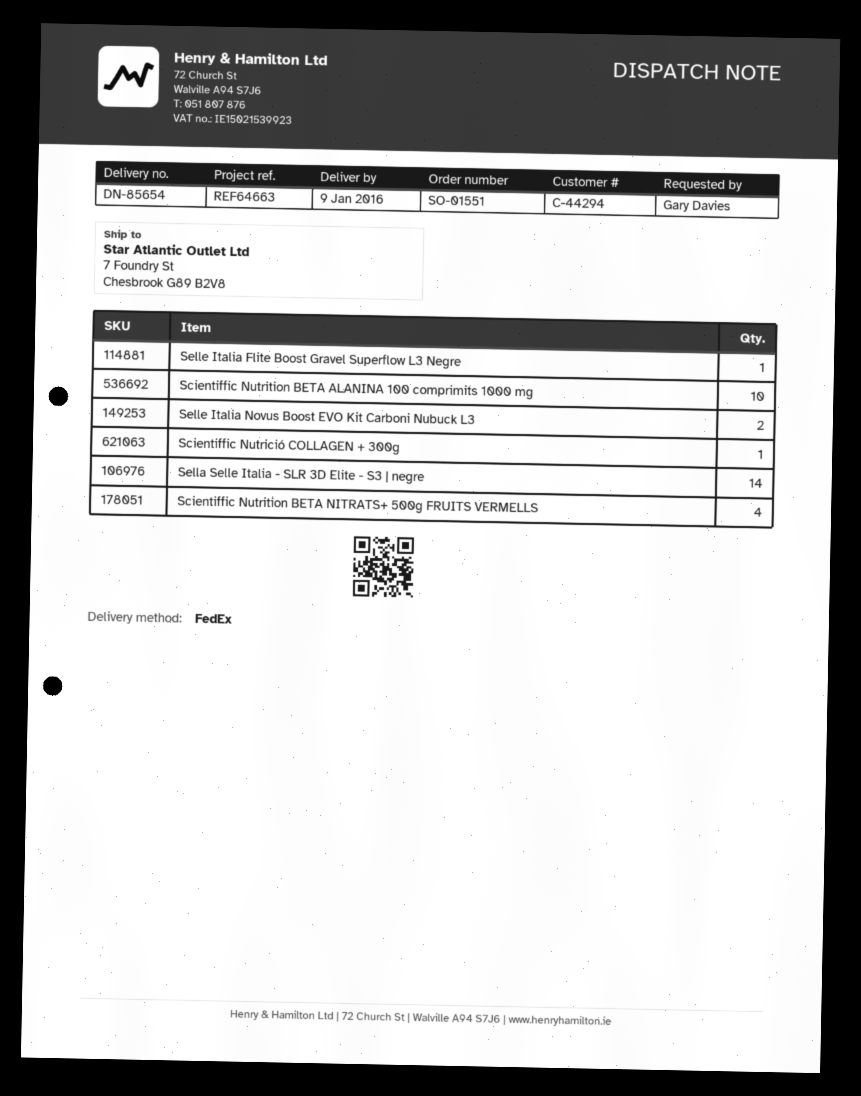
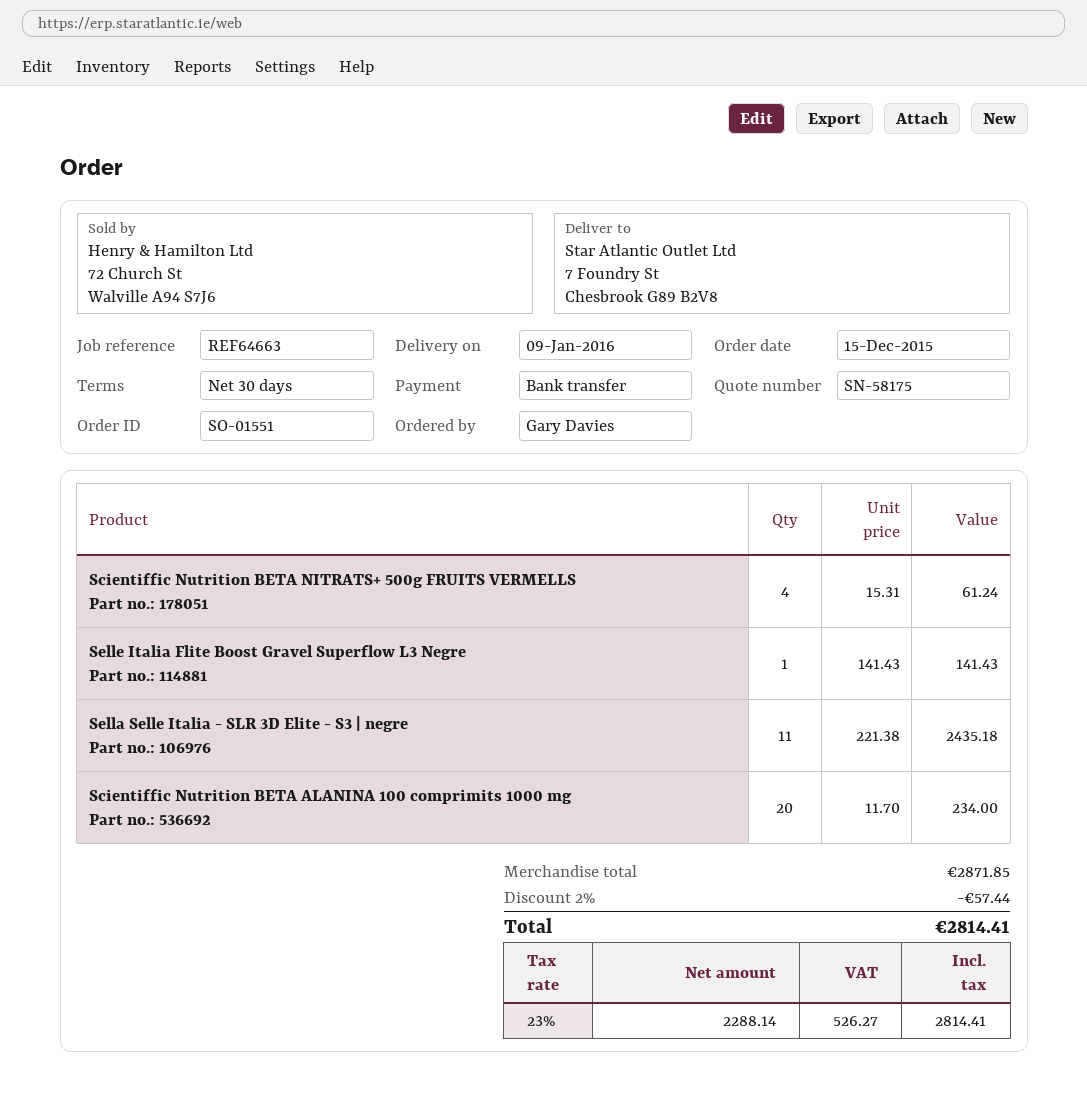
Scientiffic Nutrition BETA ALANINA 100 comprimits 1000 mg: 10 -> 20
Selle Italia Novus Boost EVO Kit Carboni Nubuck L3: 2 -> none
Scientiffic Nutrició COLLAGEN + 300g: 1 -> none
Sella Selle Italia - SLR 3D Elite - S3 | negre: 14 -> 11

